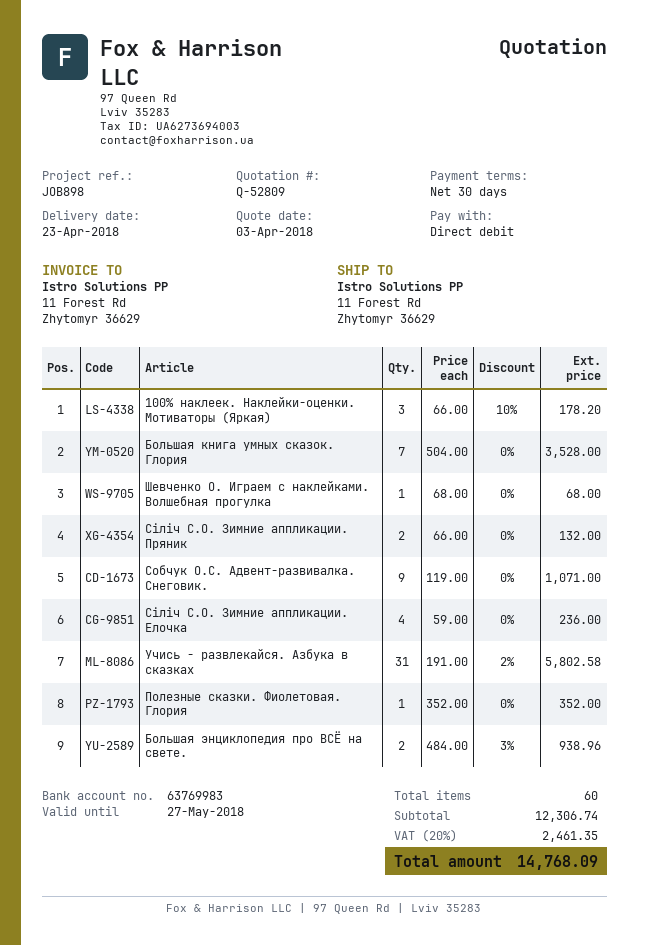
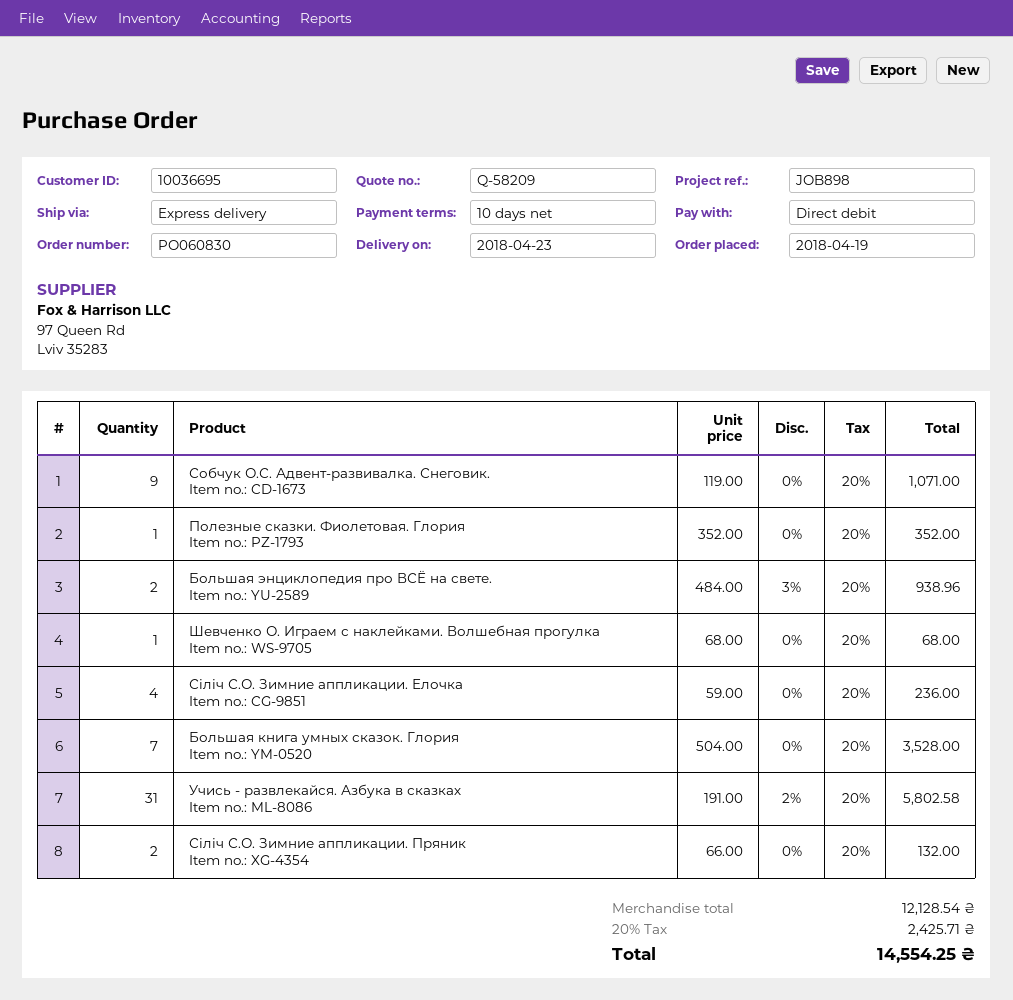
quote number: Q-52809 -> Q-58209
payment terms: 30 days -> 10 days
100% наклеек. Наклейки-оценки. Мотиваторы (Яркая): 3 x 66.00 - 10% = 178.20 -> none
subtotal: 12306.74 -> 12128.54
tax: 20% = 2461.35 -> 20% = 2425.71
total: 14768.09 -> 14554.25

